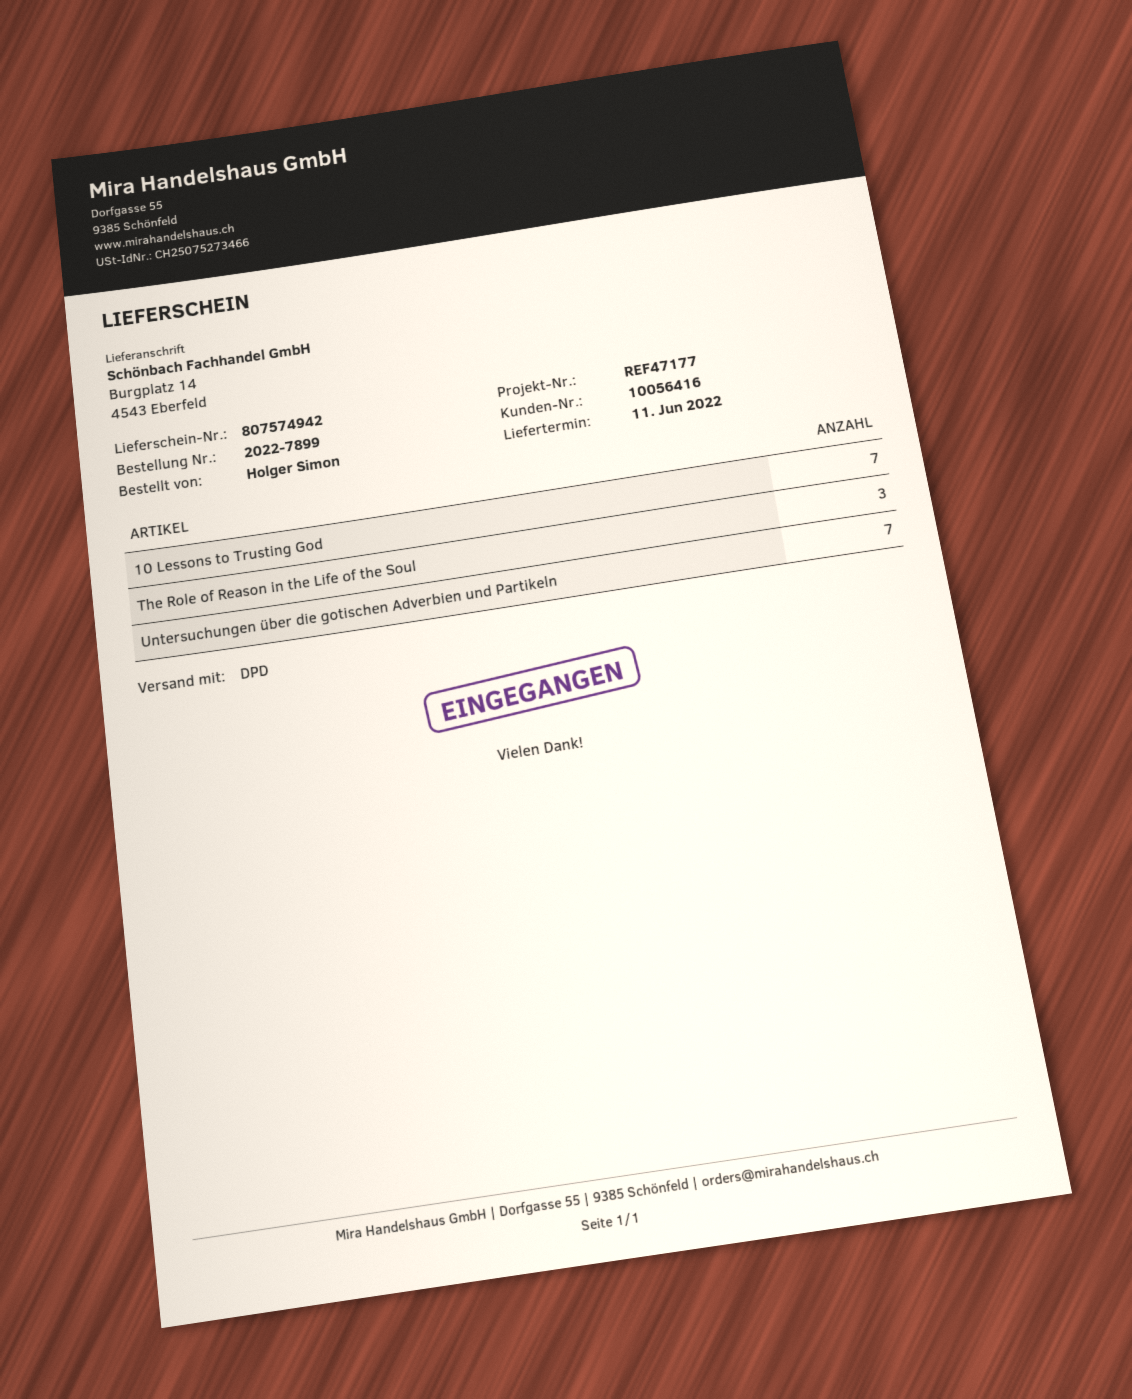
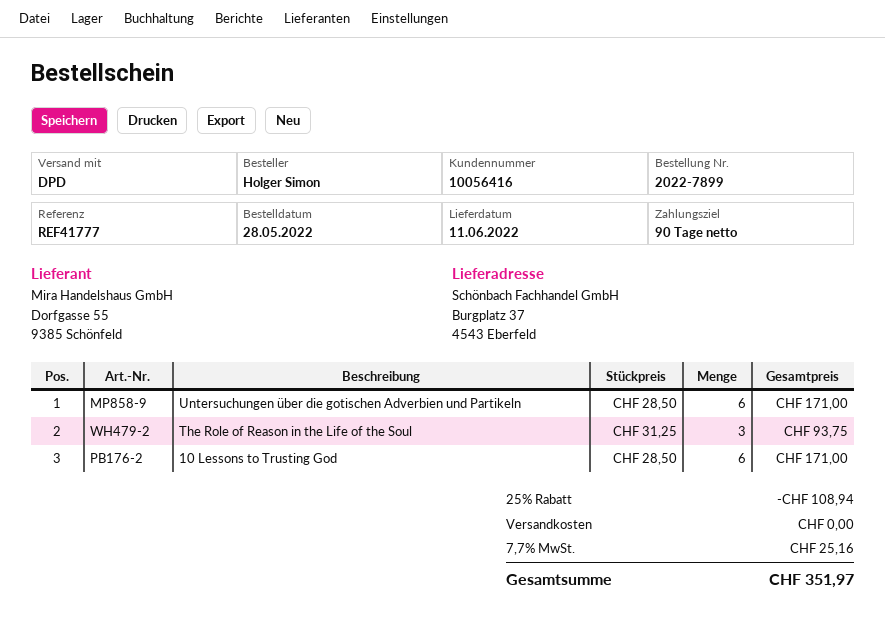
reference: REF47177 -> REF41777
ship to: Burgplatz 14, 4543 Eberfeld -> Burgplatz 37, 4543 Eberfeld
10 Lessons to Trusting God: 7 -> 6
Untersuchungen über die gotischen Adverbien und Partikeln: 7 -> 6

